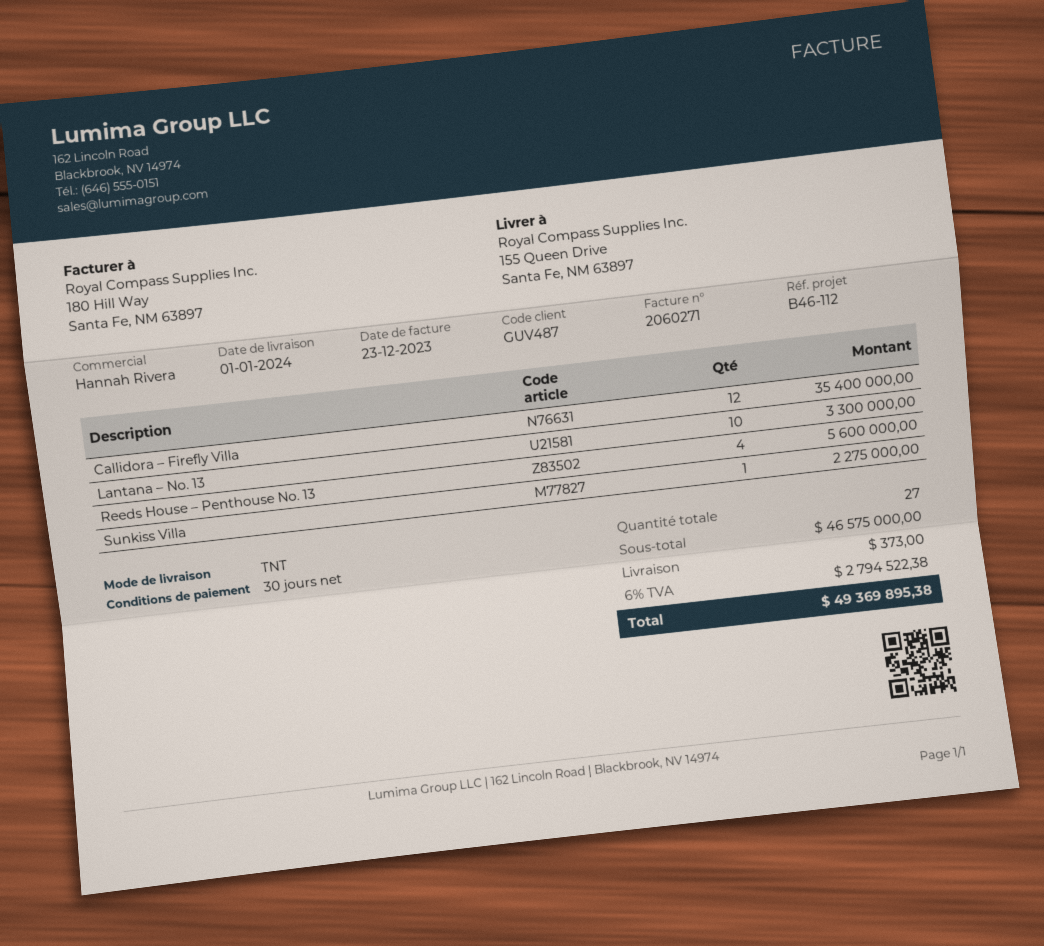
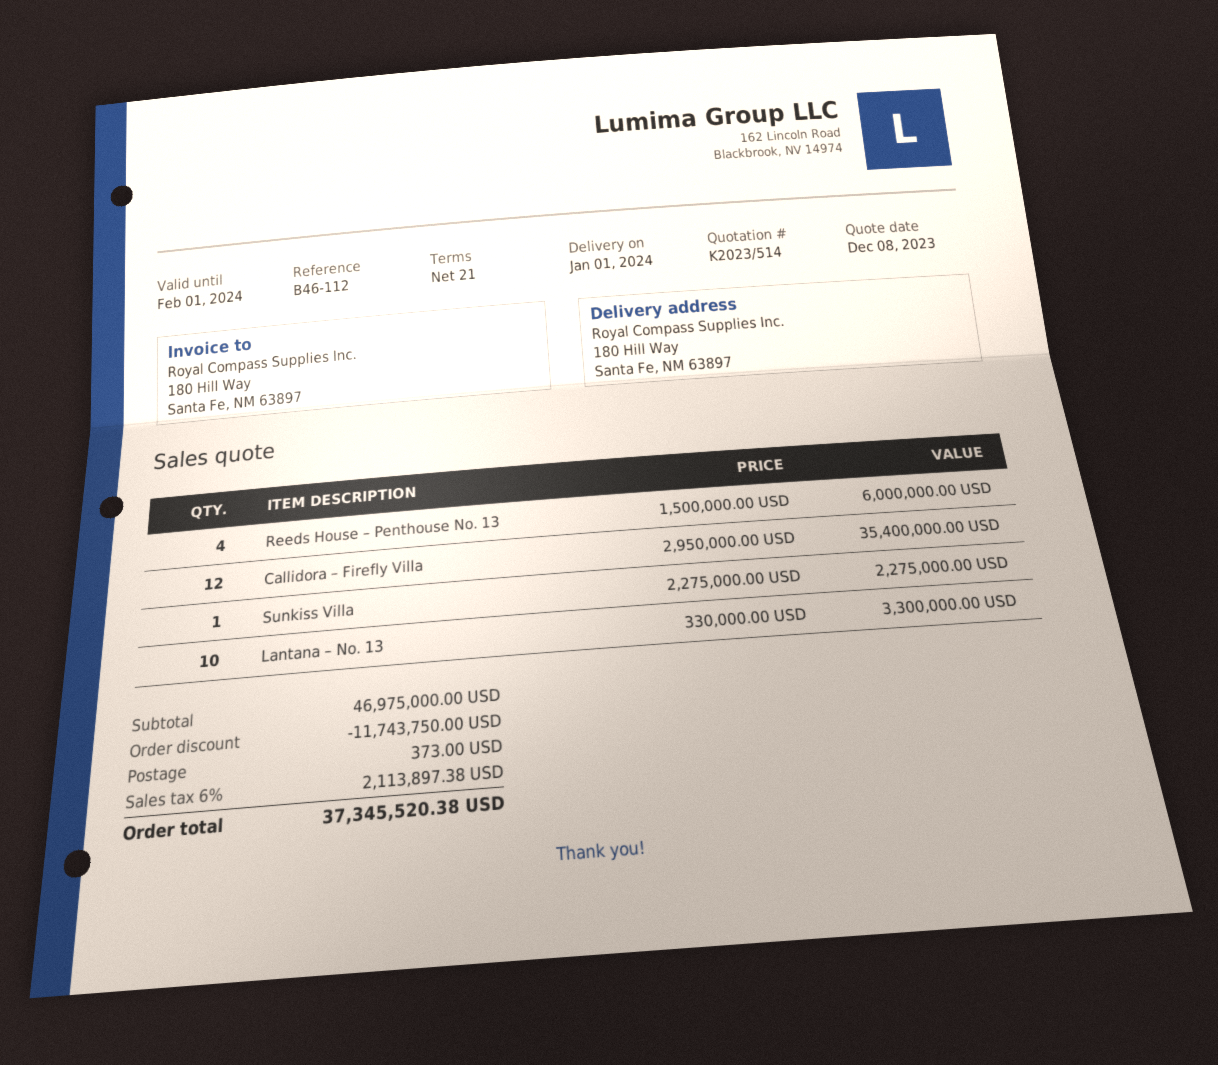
payment terms: 30 days -> 21 days
ship to: 155 Queen Drive, Santa Fe, NM 63897 -> 180 Hill Way, Santa Fe, NM 63897
Reeds House – Penthouse No. 13: 4 for 5600000.00 -> 4 for 6000000.00
subtotal: 46575000.00 -> 46975000.00
discount: none -> 11743750.00
tax: 6% = 2794522.38 -> 6% = 2113897.38
total: 49369895.38 -> 37345520.38

